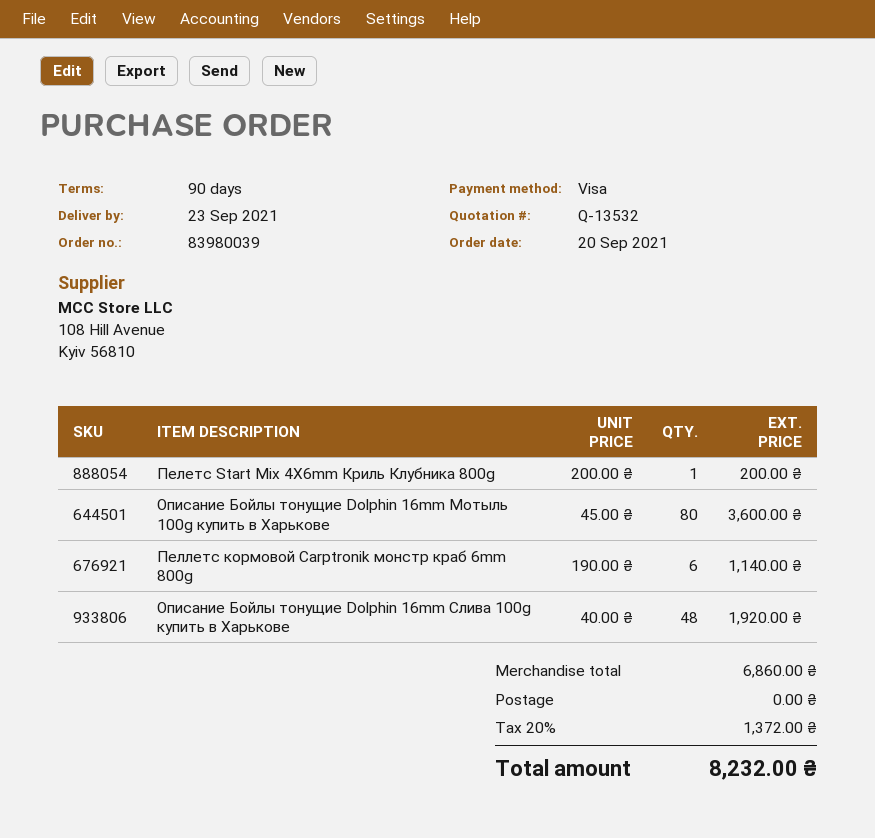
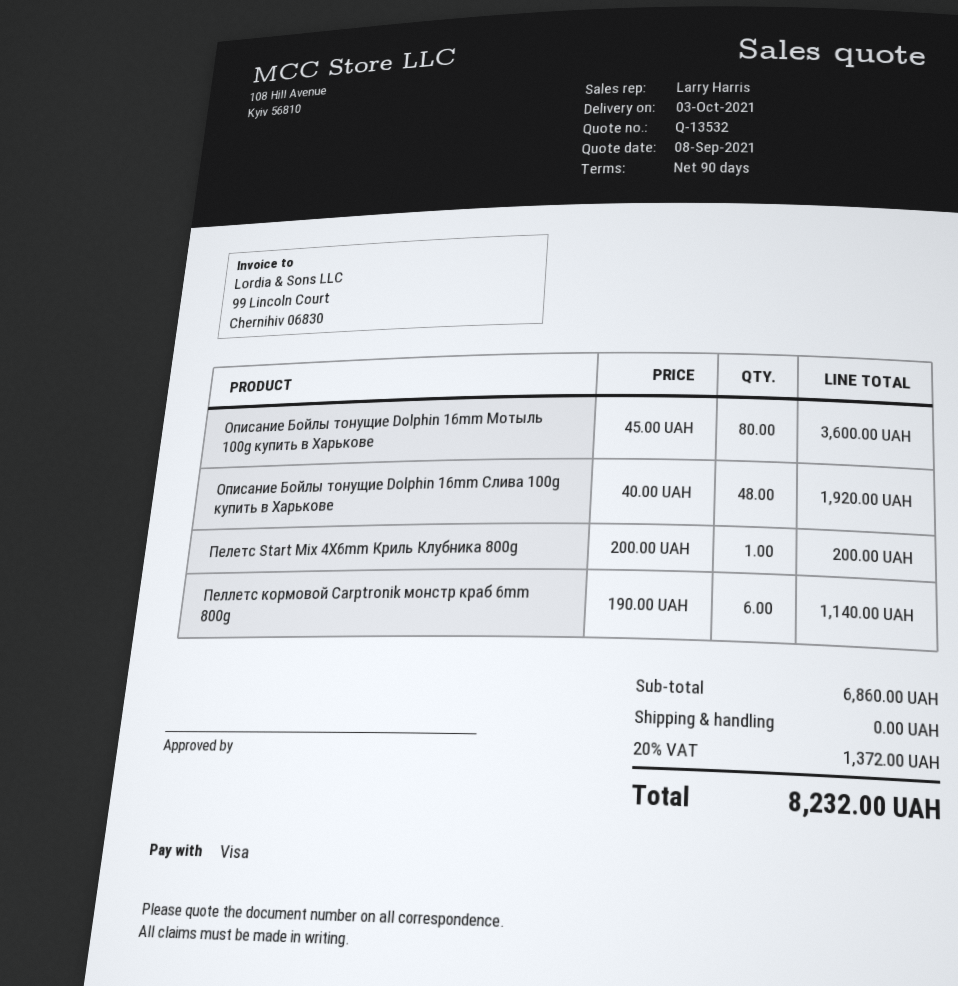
delivery date: 2021-09-23 -> 2021-10-03

